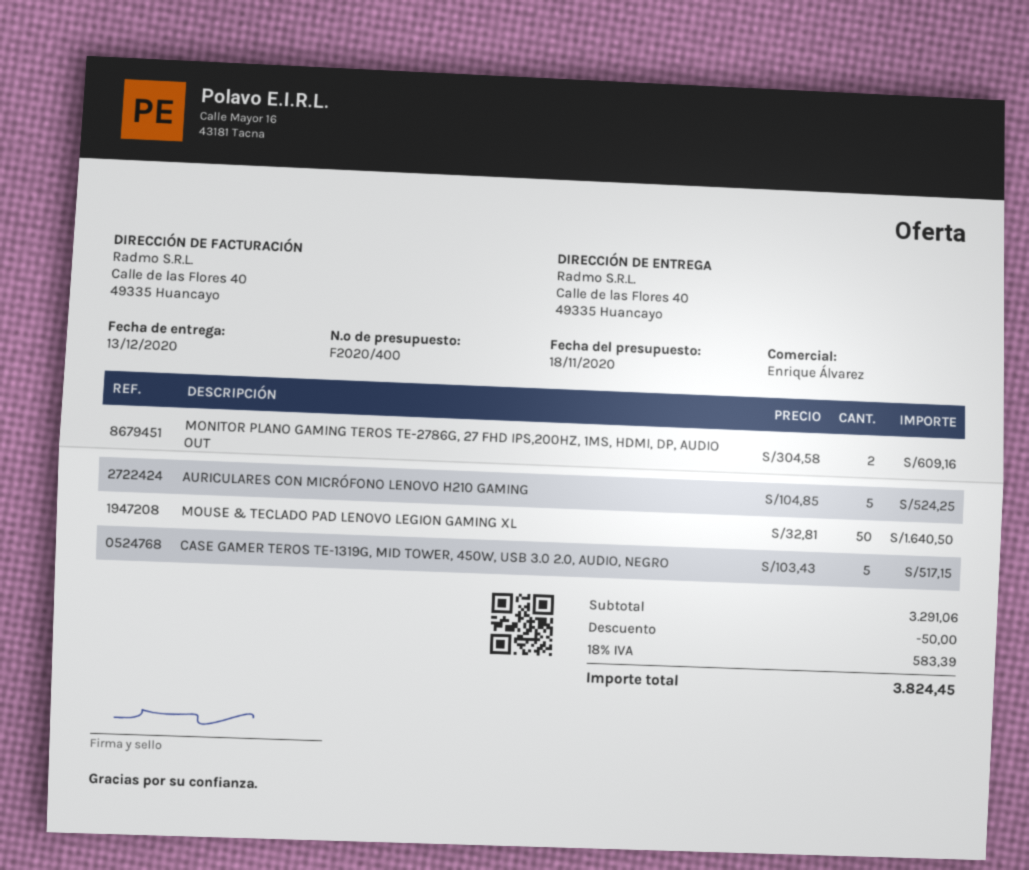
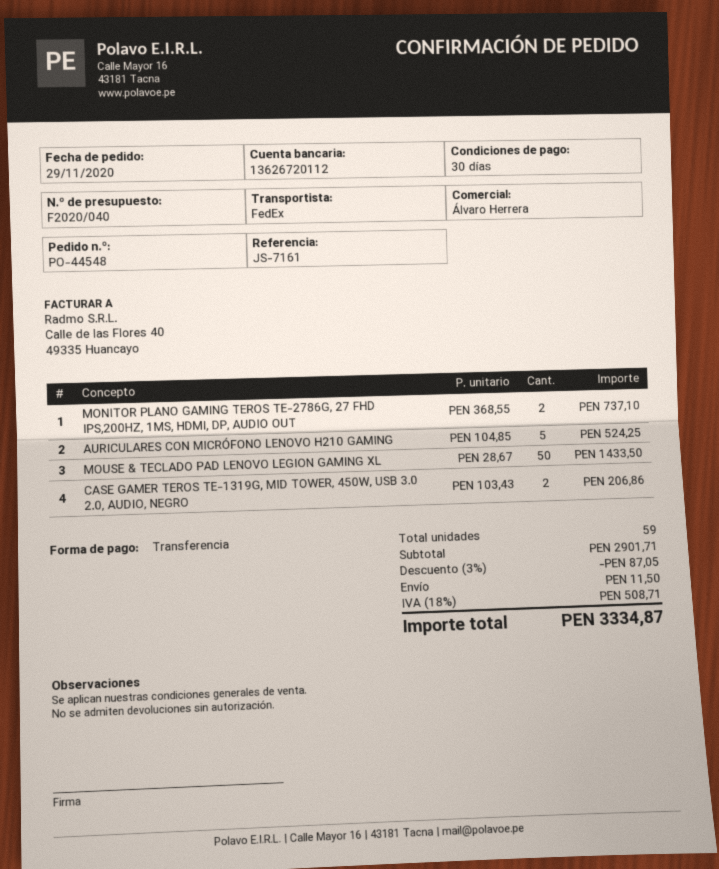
quote number: F2020/400 -> F2020/040
sales rep: Enrique Álvarez -> Álvaro Herrera
MONITOR PLANO GAMING TEROS TE-2786G, 27 FHD IPS,200HZ, 1MS, HDMI, DP, AUDIO OUT: 2 x 304.58 = 609.16 -> 2 x 368.55 = 737.10
MOUSE & TECLADO PAD LENOVO LEGION GAMING XL: 50 x 32.81 = 1640.50 -> 50 x 28.67 = 1433.50
CASE GAMER TEROS TE-1319G, MID TOWER, 450W, USB 3.0 2.0, AUDIO, NEGRO: 5 x 103.43 = 517.15 -> 2 x 103.43 = 206.86
subtotal: 3291.06 -> 2901.71
discount: 50.00 -> 87.05
shipping: none -> 11.50
tax: 18% = 583.39 -> 18% = 508.71
total: 3824.45 -> 3334.87

